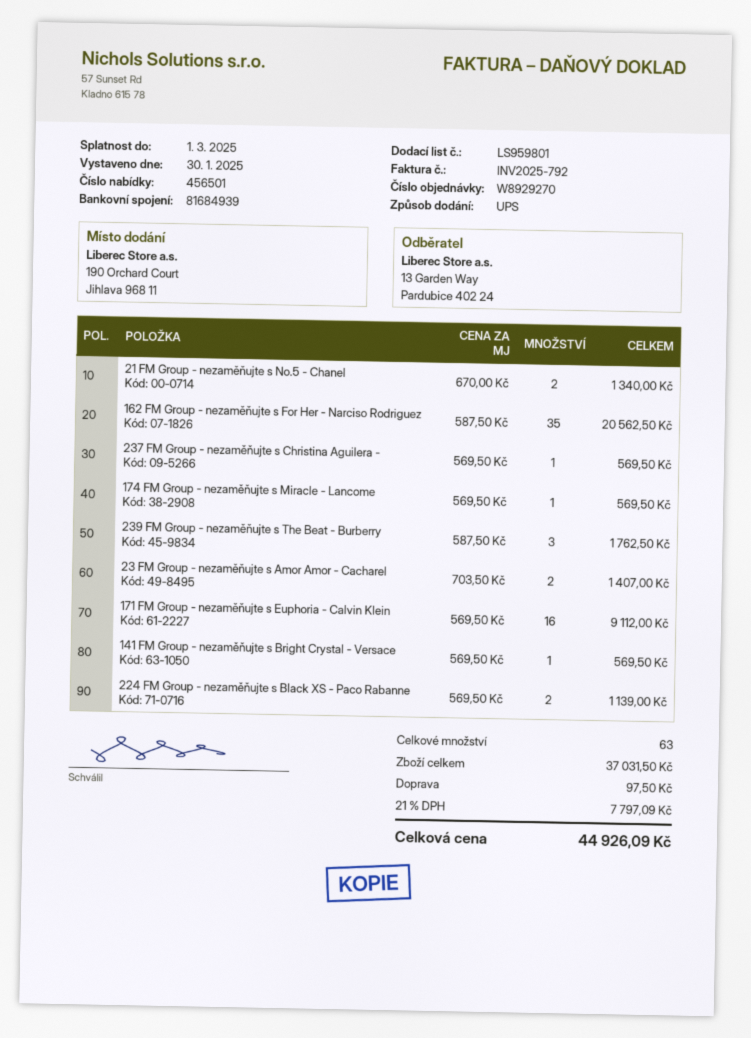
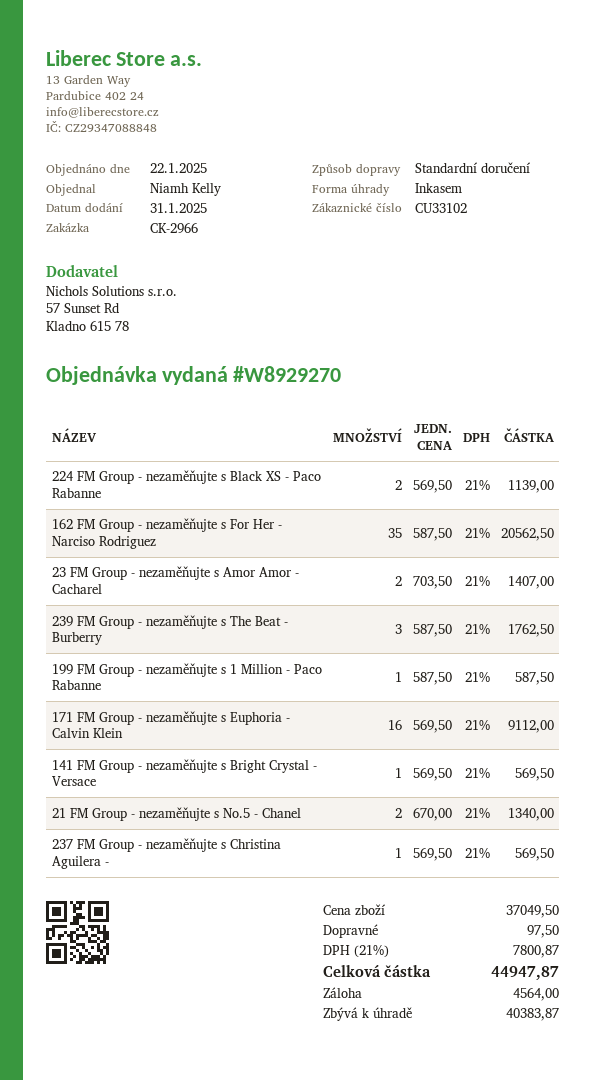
shipping method: UPS -> standard
174 FM Group - nezaměňujte s Miracle - Lancome: 1 x 569.50 = 569.50 -> none
199 FM Group - nezaměňujte s 1 Million - Paco Rabanne: none -> 1 x 587.50 = 587.50
subtotal: 37031.50 -> 37049.50
tax: 21% = 7797.09 -> 21% = 7800.87
total: 44926.09 -> 44947.87

